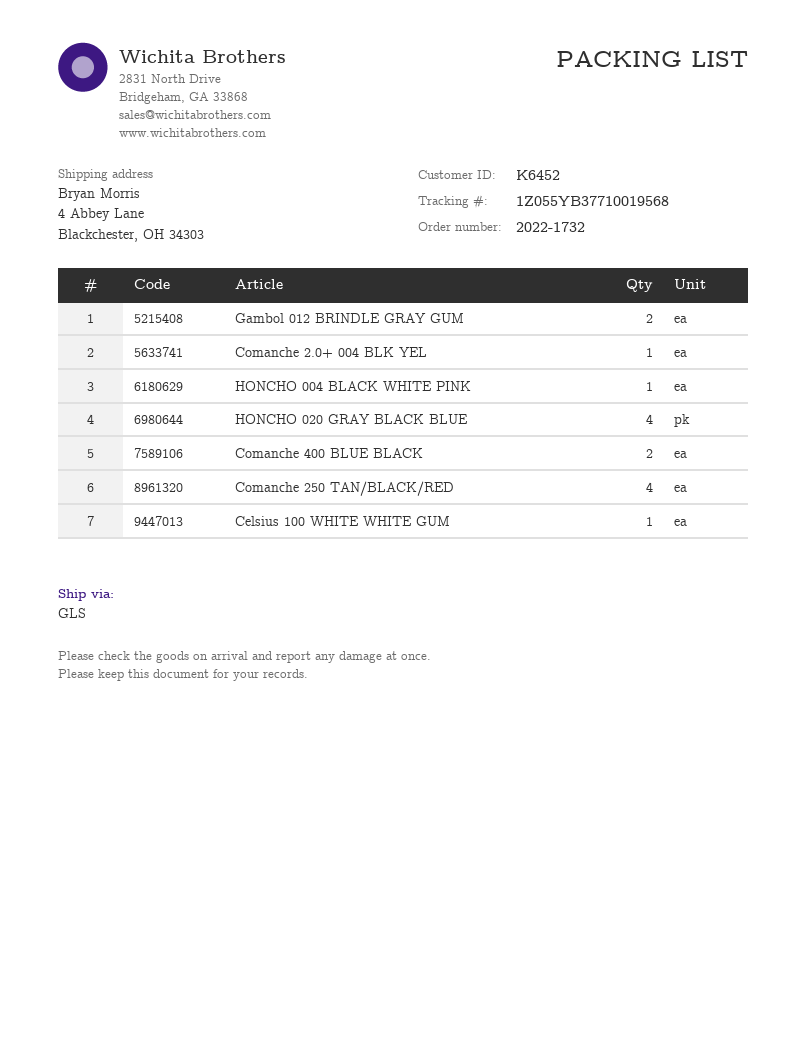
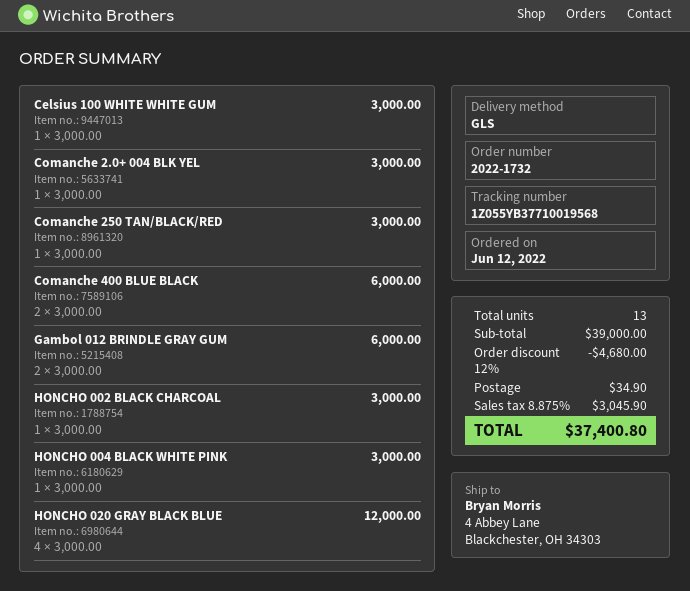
Comanche 250 TAN/BLACK/RED: 4 -> 1
HONCHO 002 BLACK CHARCOAL: none -> 1

